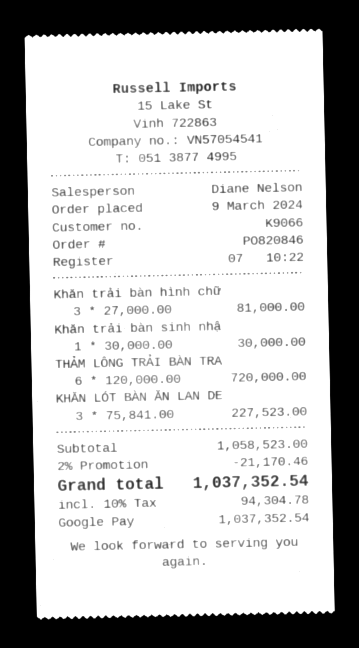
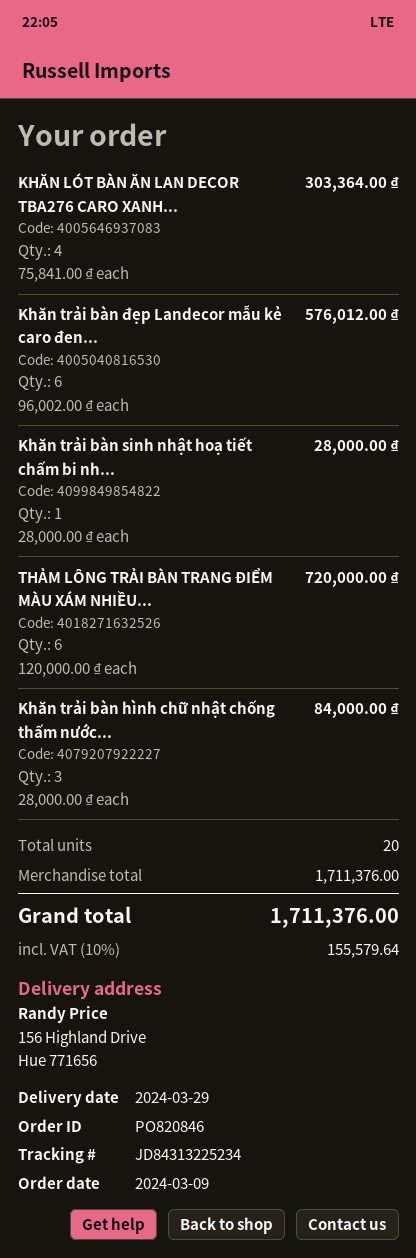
Khăn trải bàn hình chữ: 3 x 27000.00 = 81000.00 -> 3 x 28000.00 = 84000.00
Khăn trải bàn sinh nhậ: 1 x 30000.00 = 30000.00 -> 1 x 28000.00 = 28000.00
KHĂN LÓT BÀN ĂN LAN DE: 3 x 75841.00 = 227523.00 -> 4 x 75841.00 = 303364.00
Khăn trải bàn đẹp Landecor mẫu kẻ caro đen...: none -> 6 x 96002.00 = 576012.00
subtotal: 1058523.00 -> 1711376.00
discount: 2% = 21170.46 -> none
tax: 10% = 94304.78 -> 10% = 155579.64
total: 1037352.54 -> 1711376.00

